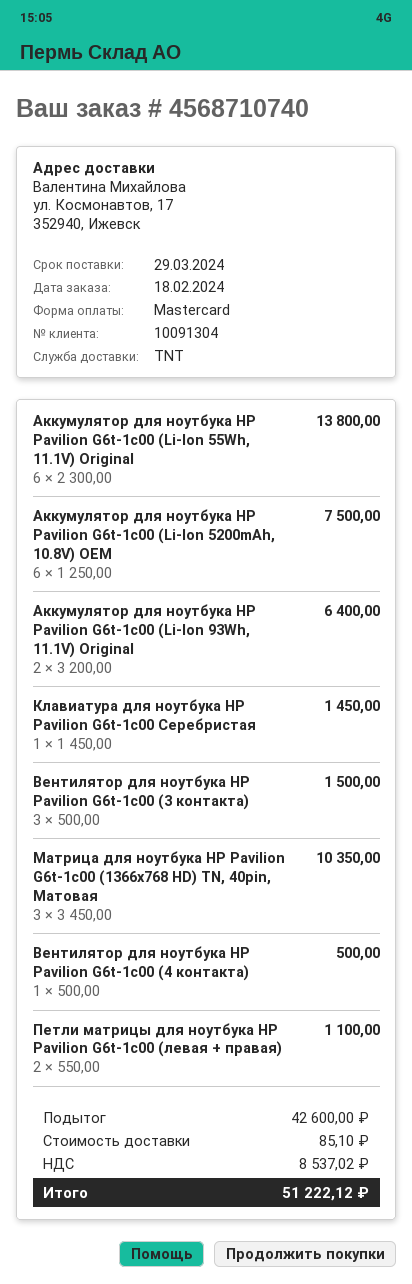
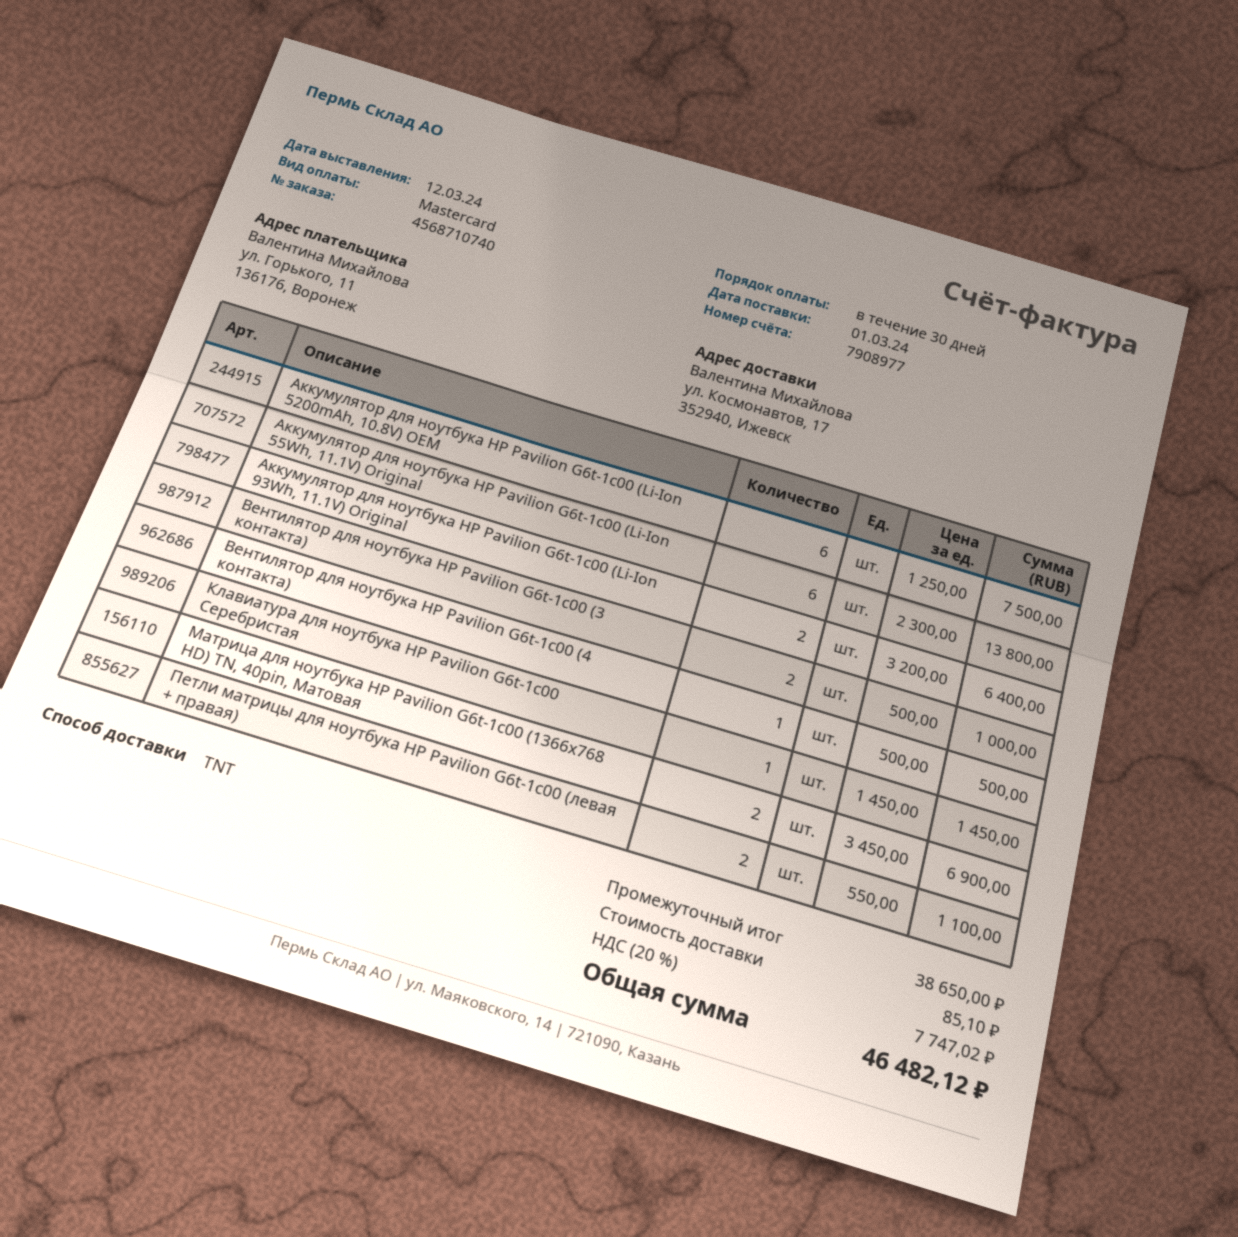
delivery date: 2024-03-29 -> 2024-03-01
Вентилятор для ноутбука HP Pavilion G6t-1c00 (3 контакта): 3 x 500.00 = 1500.00 -> 2 x 500.00 = 1000.00
Матрица для ноутбука HP Pavilion G6t-1c00 (1366x768 HD) TN, 40pin, Матовая: 3 x 3450.00 = 10350.00 -> 2 x 3450.00 = 6900.00
subtotal: 42600.00 -> 38650.00
tax: 8537.02 -> 7747.02
total: 51222.12 -> 46482.12

